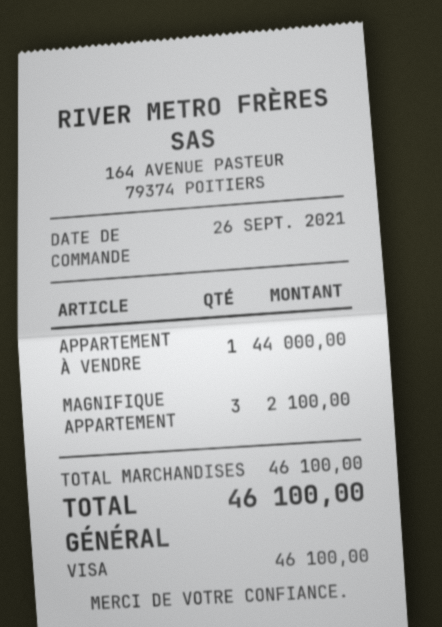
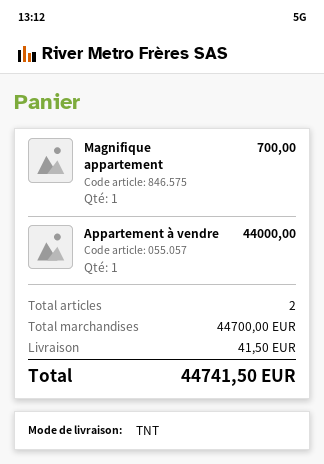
MAGNIFIQUE APPARTEMENT: 3 for 2100.00 -> 1 for 700.00
subtotal: 46100.00 -> 44700.00
shipping: none -> 41.50
total: 46100.00 -> 44741.50

